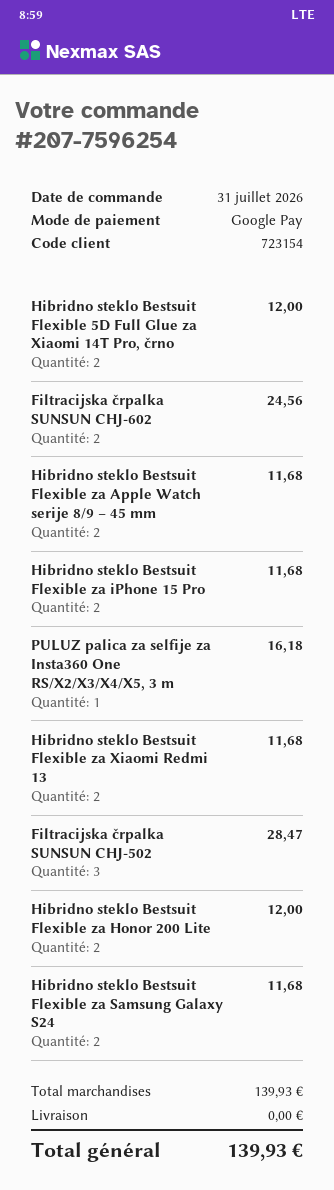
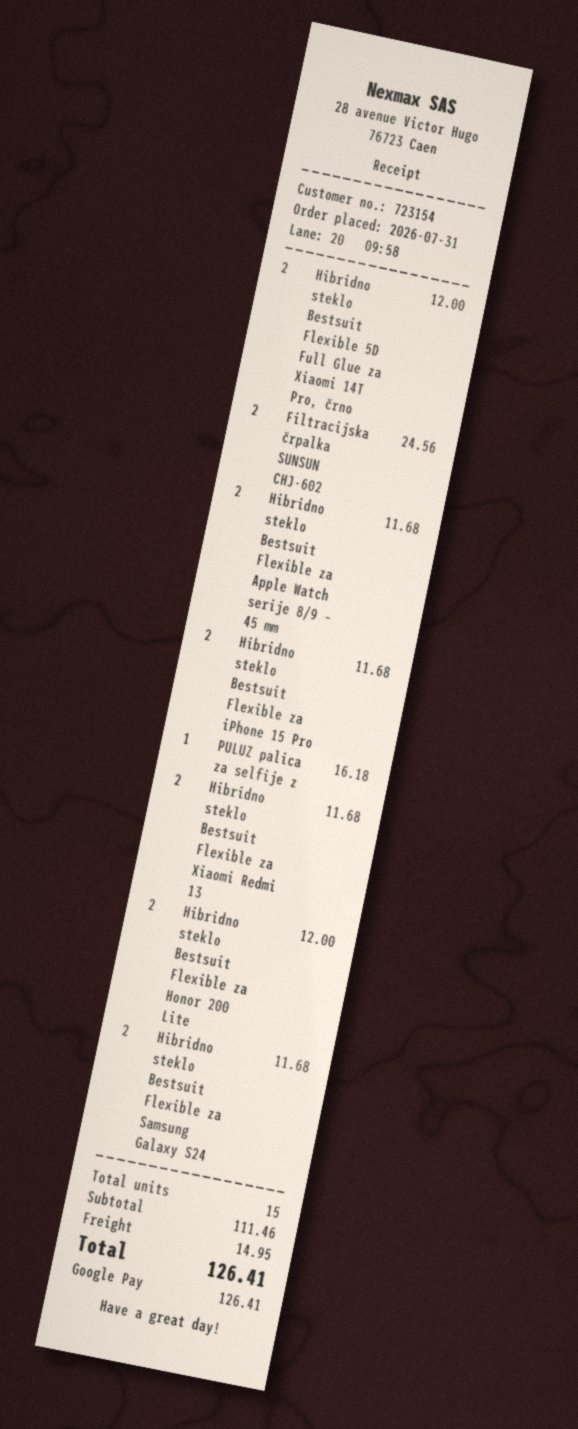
Filtracijska črpalka SUNSUN CHJ-502: 3 for 28.47 -> none
subtotal: 139.93 -> 111.46
shipping: 0.00 -> 14.95
total: 139.93 -> 126.41

